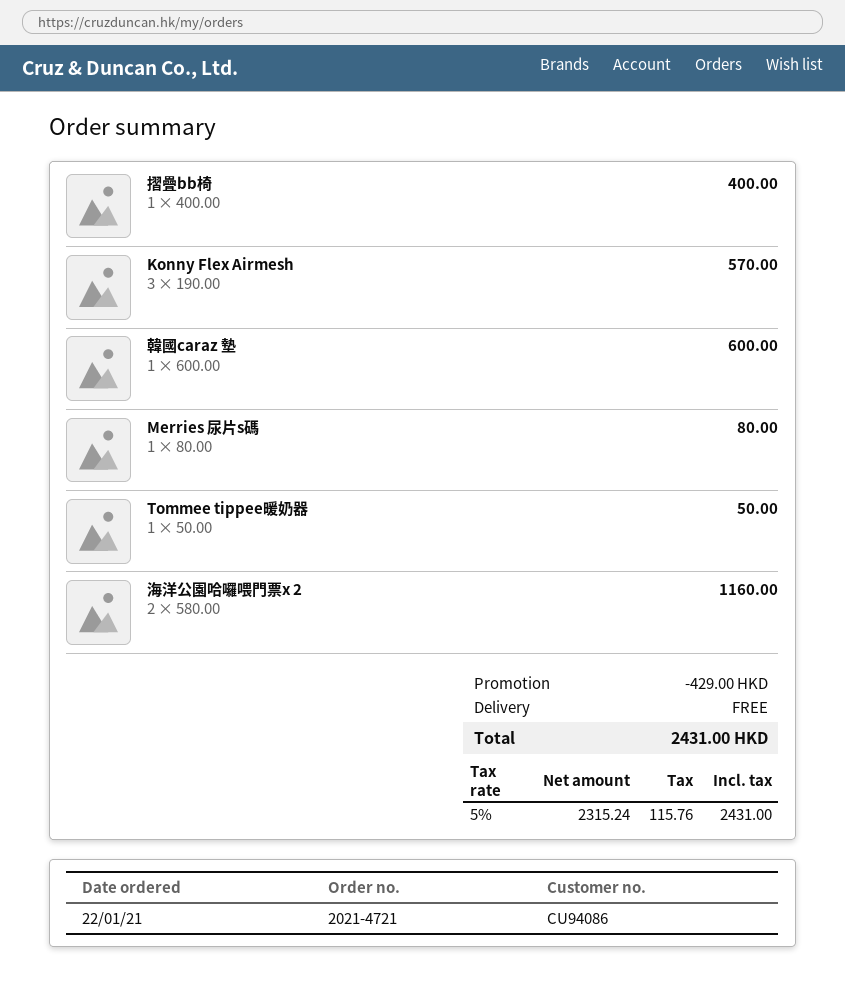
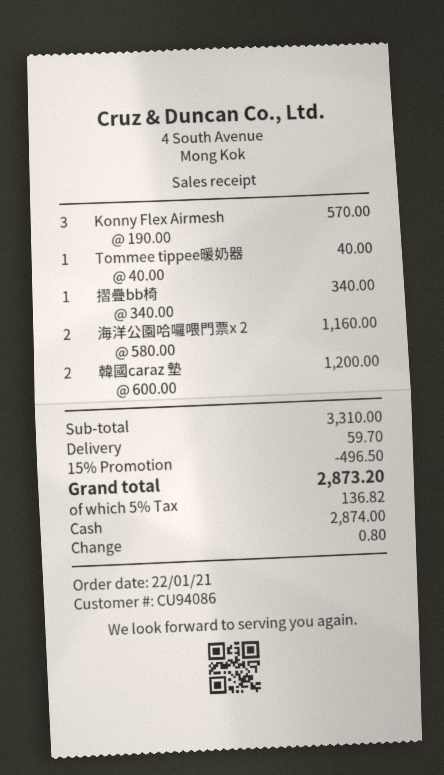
摺疊bb椅: 1 x 400.00 = 400.00 -> 1 x 340.00 = 340.00
韓國caraz 墊: 1 x 600.00 = 600.00 -> 2 x 600.00 = 1200.00
Merries 尿片s碼: 1 x 80.00 = 80.00 -> none
Tommee tippee暖奶器: 1 x 50.00 = 50.00 -> 1 x 40.00 = 40.00
discount: 429.00 -> 496.50
shipping: 0.00 -> 59.70
tax: 5% = 115.76 -> 5% = 136.82
total: 2431.00 -> 2873.20

